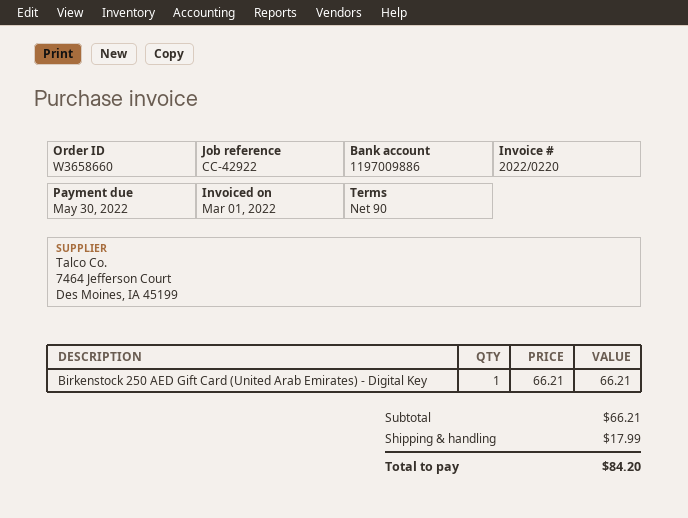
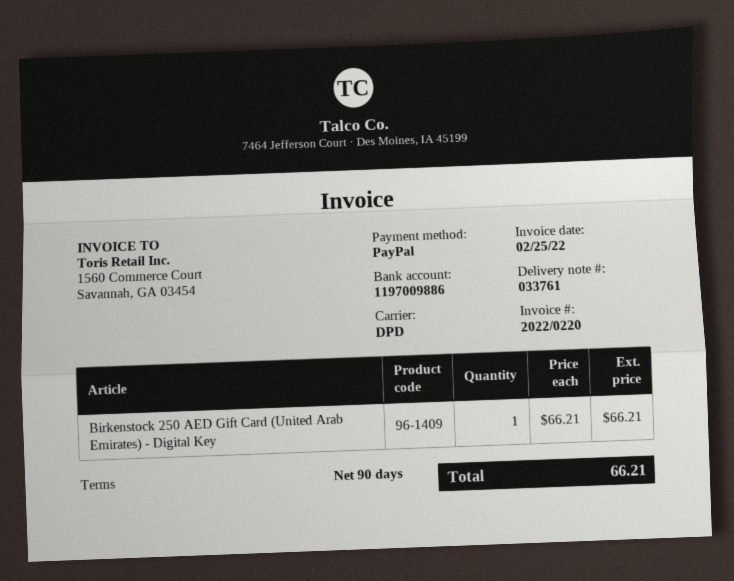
invoice date: 2022-03-01 -> 2022-02-25
shipping: 17.99 -> none
total: 84.20 -> 66.21

